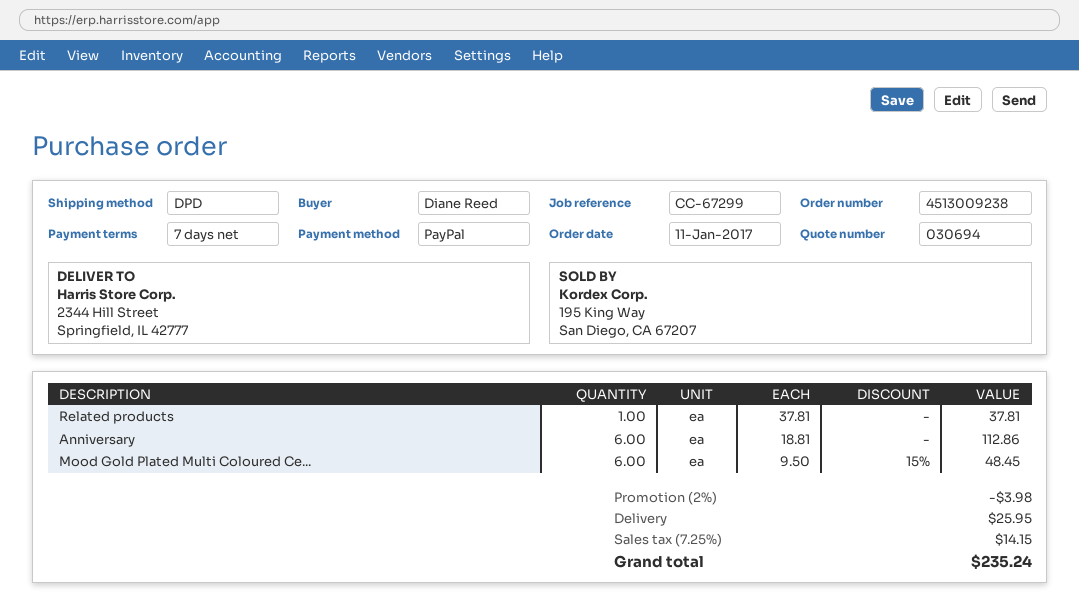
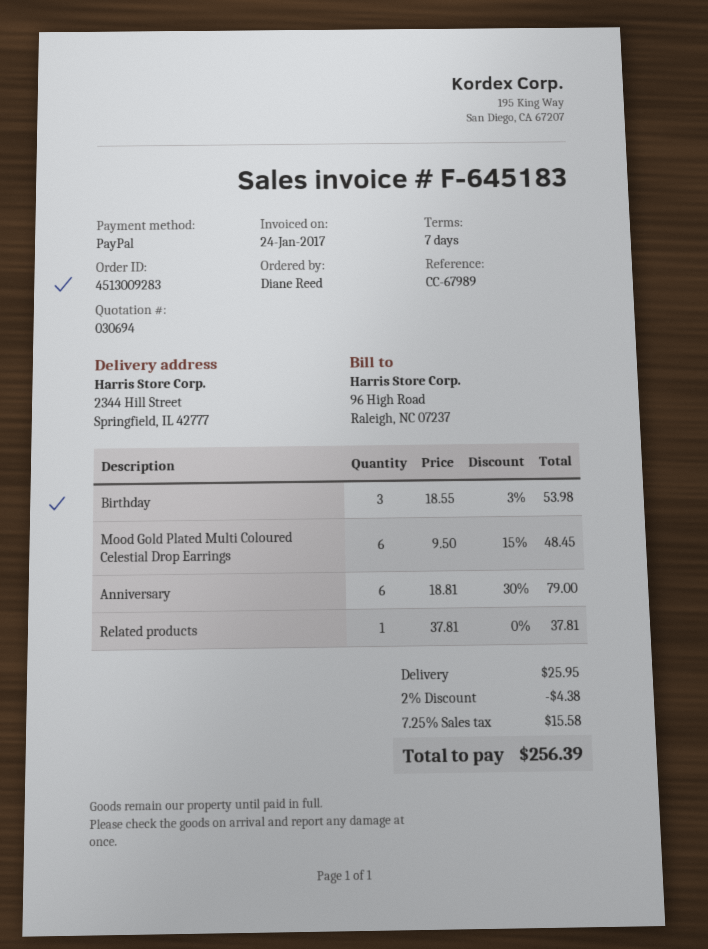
order number: 4513009238 -> 4513009283
reference: CC-67299 -> CC-67989
Anniversary: 6 x 18.81 = 112.86 -> 6 x 18.81 - 30% = 79.00
Birthday: none -> 3 x 18.55 - 3% = 53.98
discount: 2% = 3.98 -> 2% = 4.38
tax: 7.25% = 14.15 -> 7.25% = 15.58
total: 235.24 -> 256.39

